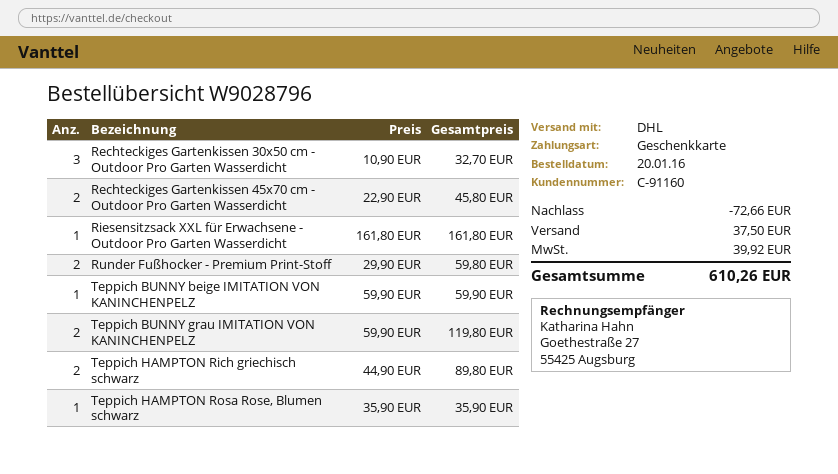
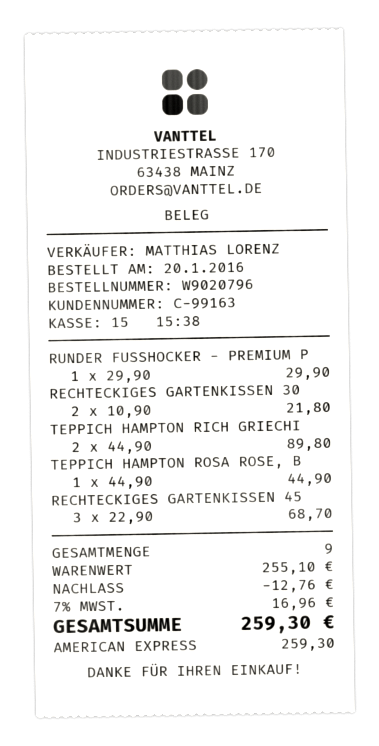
order number: W9028796 -> W9020796
customer number: C-91160 -> C-99163
payment method: gift card -> American Express
Rechteckiges Gartenkissen 30x50 cm - Outdoor Pro Garten Wasserdicht: 3 x 10.90 = 32.70 -> 2 x 10.90 = 21.80
Rechteckiges Gartenkissen 45x70 cm - Outdoor Pro Garten Wasserdicht: 2 x 22.90 = 45.80 -> 3 x 22.90 = 68.70
Riesensitzsack XXL für Erwachsene - Outdoor Pro Garten Wasserdicht: 1 x 161.80 = 161.80 -> none
Runder Fußhocker - Premium Print-Stoff: 2 x 29.90 = 59.80 -> 1 x 29.90 = 29.90
Teppich BUNNY beige IMITATION VON KANINCHENPELZ: 1 x 59.90 = 59.90 -> none
Teppich BUNNY grau IMITATION VON KANINCHENPELZ: 2 x 59.90 = 119.80 -> none
Teppich HAMPTON Rosa Rose, Blumen schwarz: 1 x 35.90 = 35.90 -> 1 x 44.90 = 44.90
discount: 72.66 -> 12.76
shipping: 37.50 -> none
tax: 39.92 -> 16.96
total: 610.26 -> 259.30

